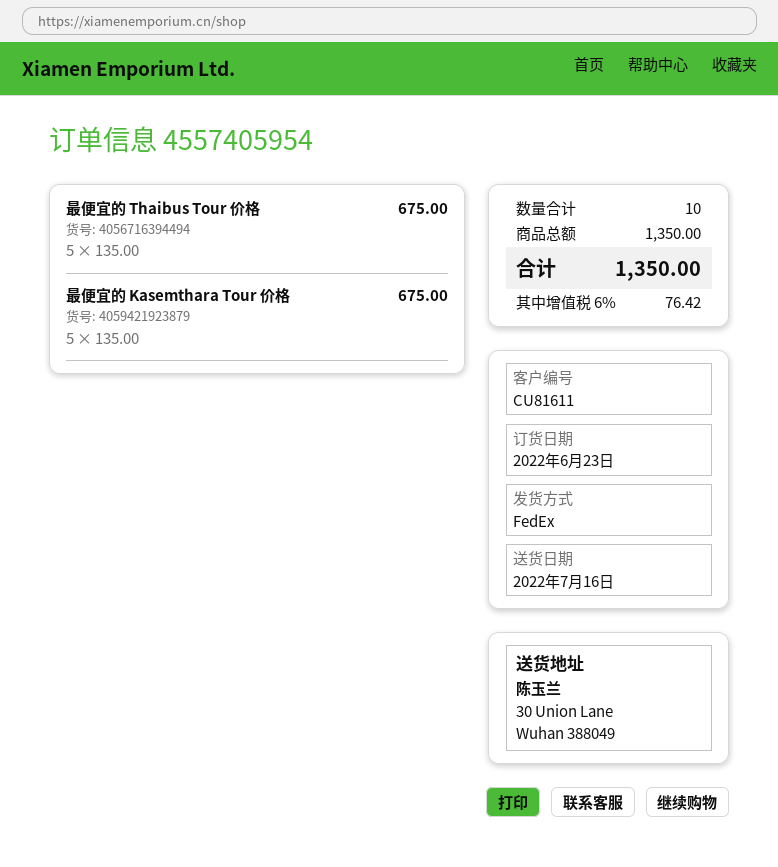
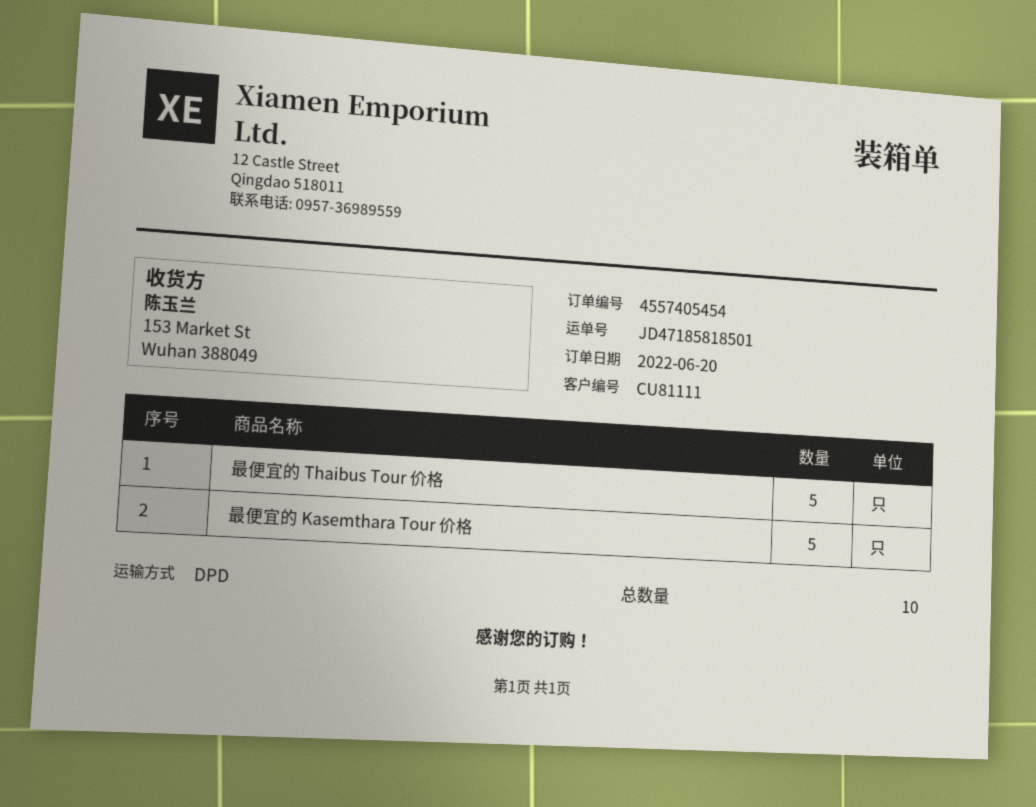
order number: 4557405954 -> 4557405454
order date: 2022-06-23 -> 2022-06-20
customer number: CU81611 -> CU81111
shipping method: FedEx -> DPD
ship to: 30 Union Lane, Wuhan 388049 -> 153 Market St, Wuhan 388049

